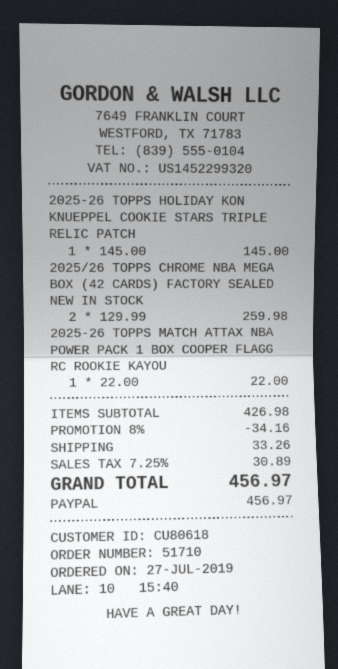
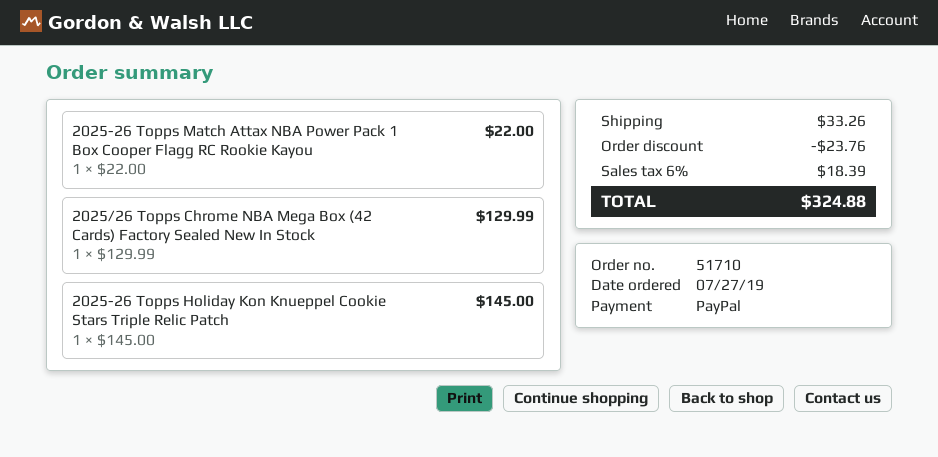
2025/26 TOPPS CHROME NBA MEGA BOX (42 CARDS) FACTORY SEALED NEW IN STOCK: 2 x 129.99 = 259.98 -> 1 x 129.99 = 129.99
discount: 34.16 -> 23.76
tax: 7.25% = 30.89 -> 6% = 18.39
total: 456.97 -> 324.88

